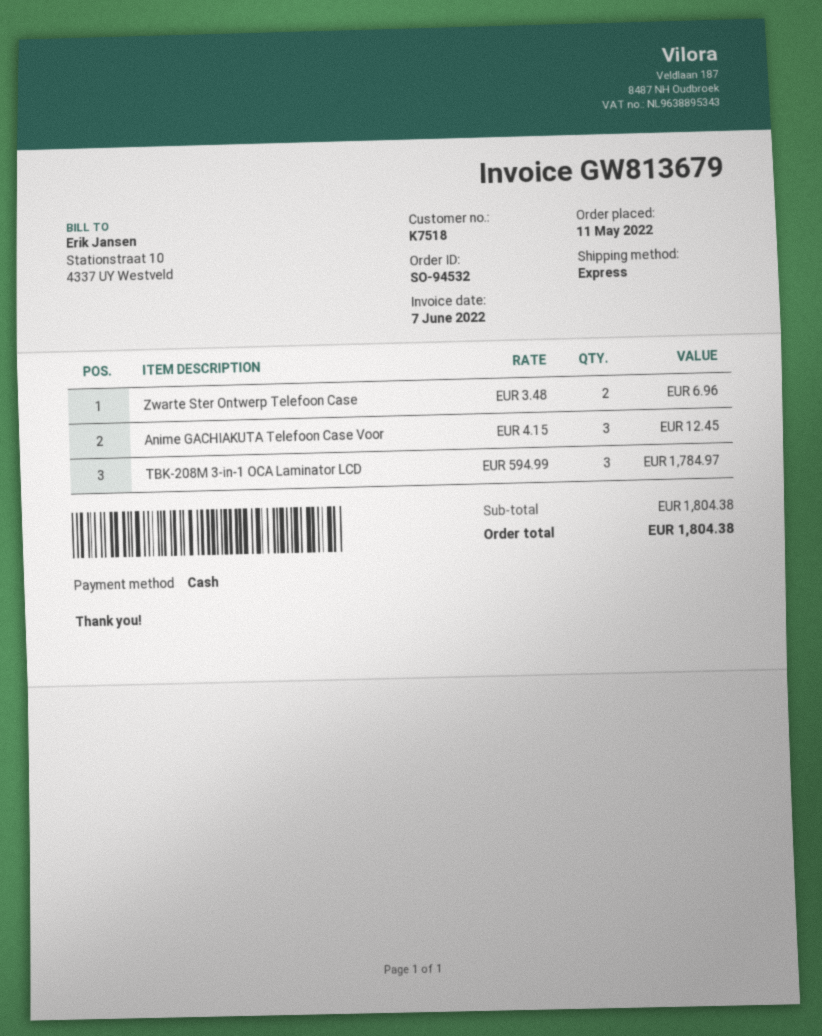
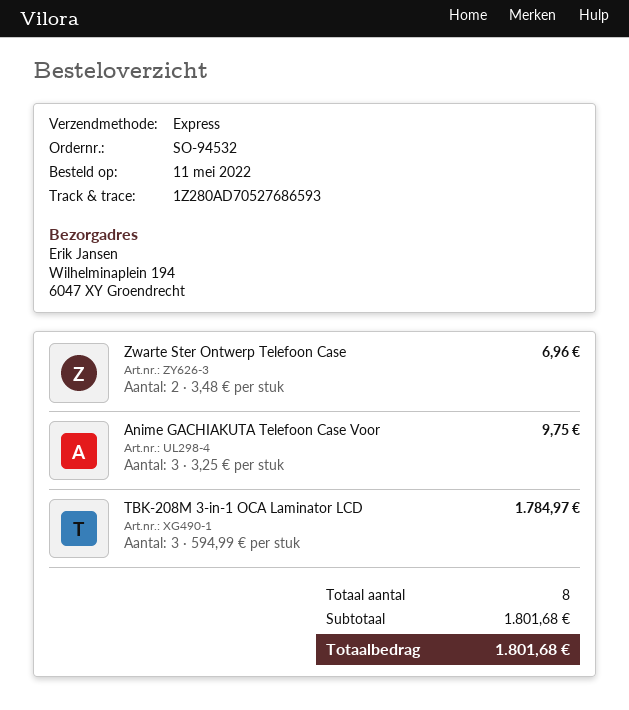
Anime GACHIAKUTA Telefoon Case Voor: 3 x 4.15 = 12.45 -> 3 x 3.25 = 9.75
subtotal: 1804.38 -> 1801.68
total: 1804.38 -> 1801.68

